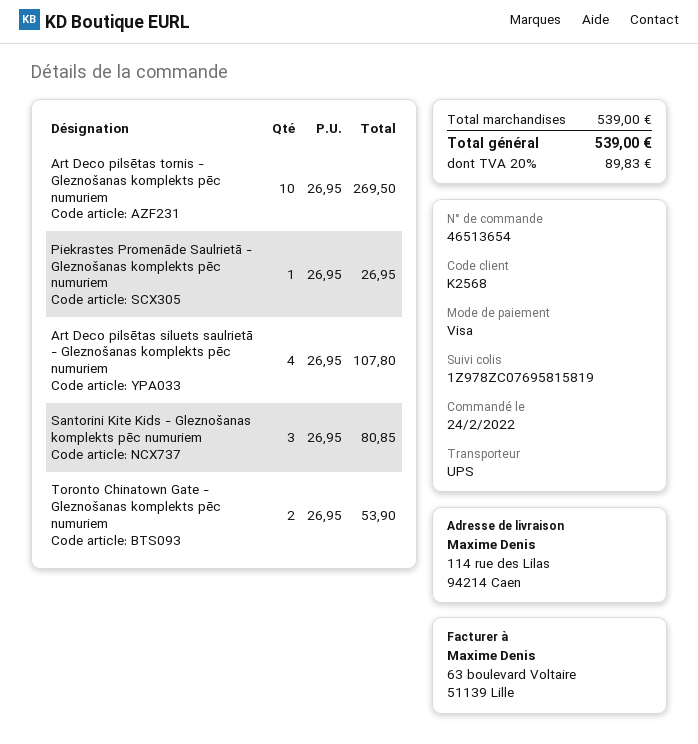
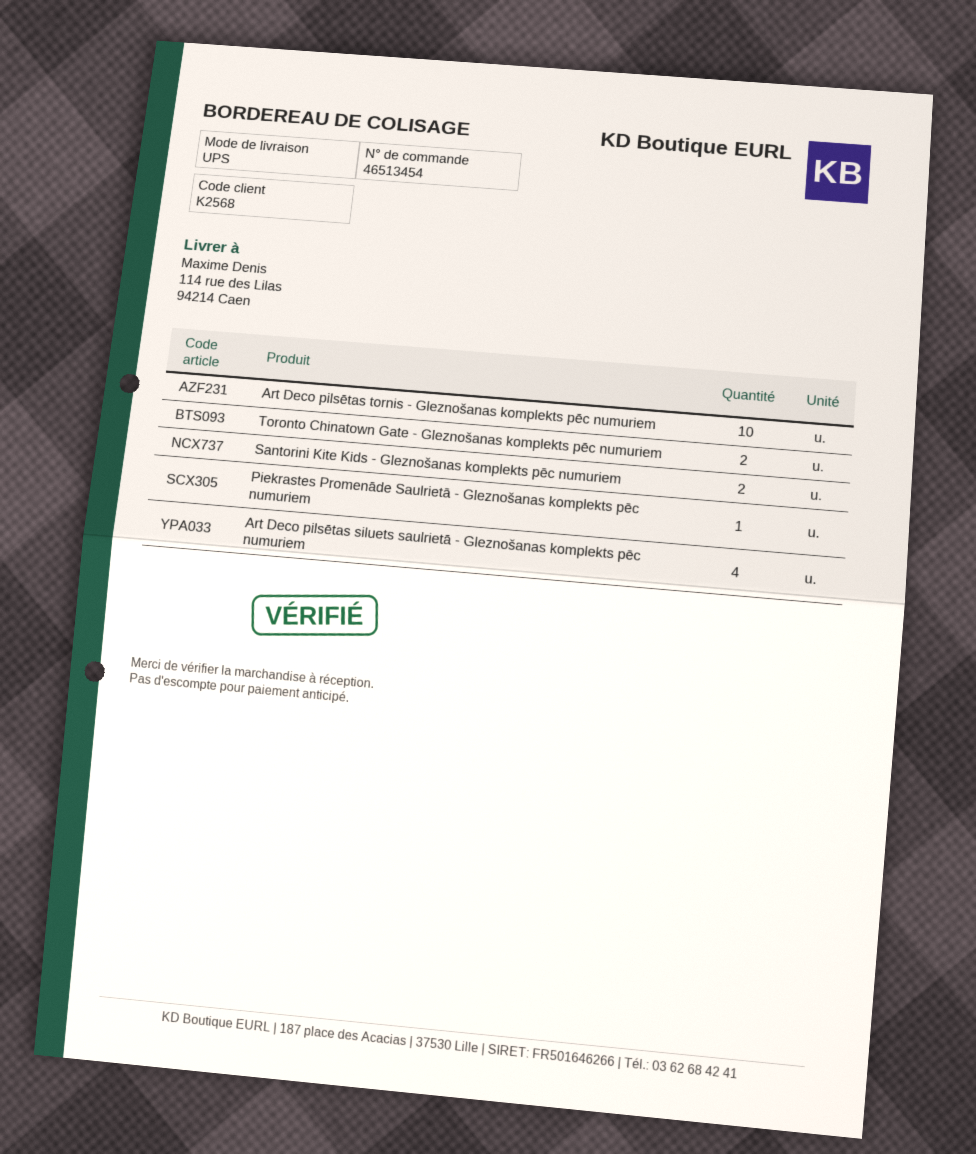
order number: 46513654 -> 46513454
Santorini Kite Kids - Gleznošanas komplekts pēc numuriem: 3 -> 2

